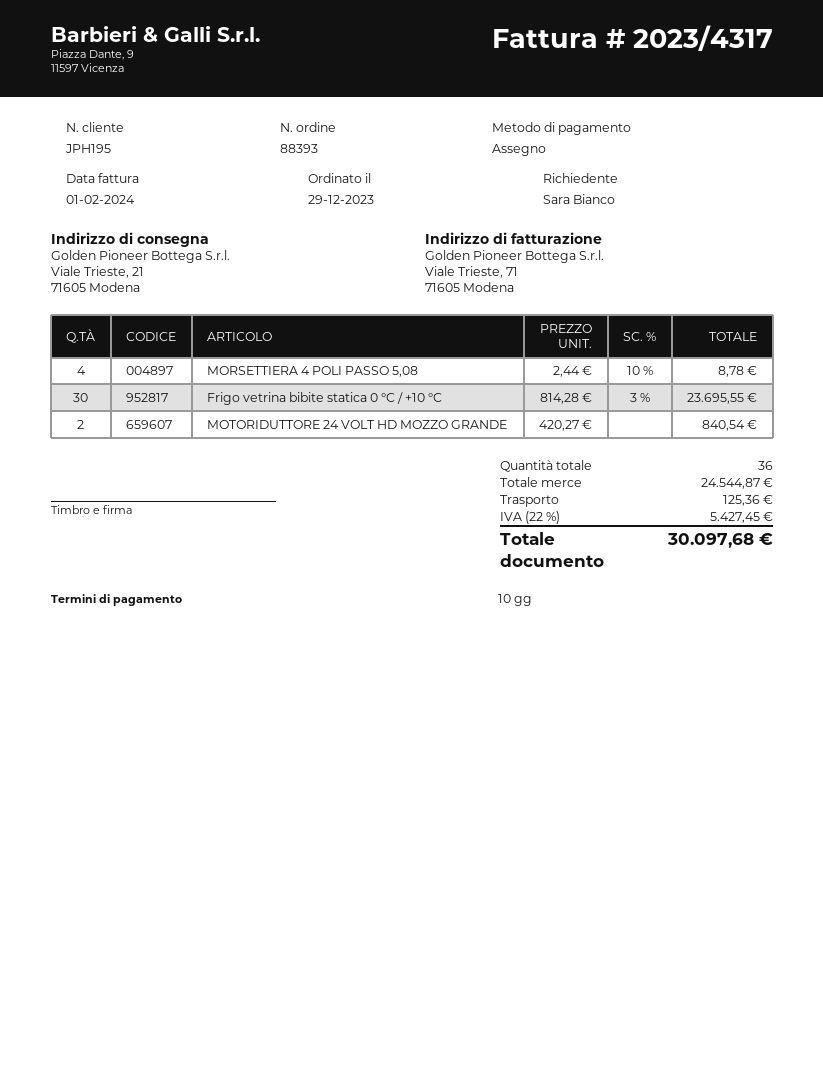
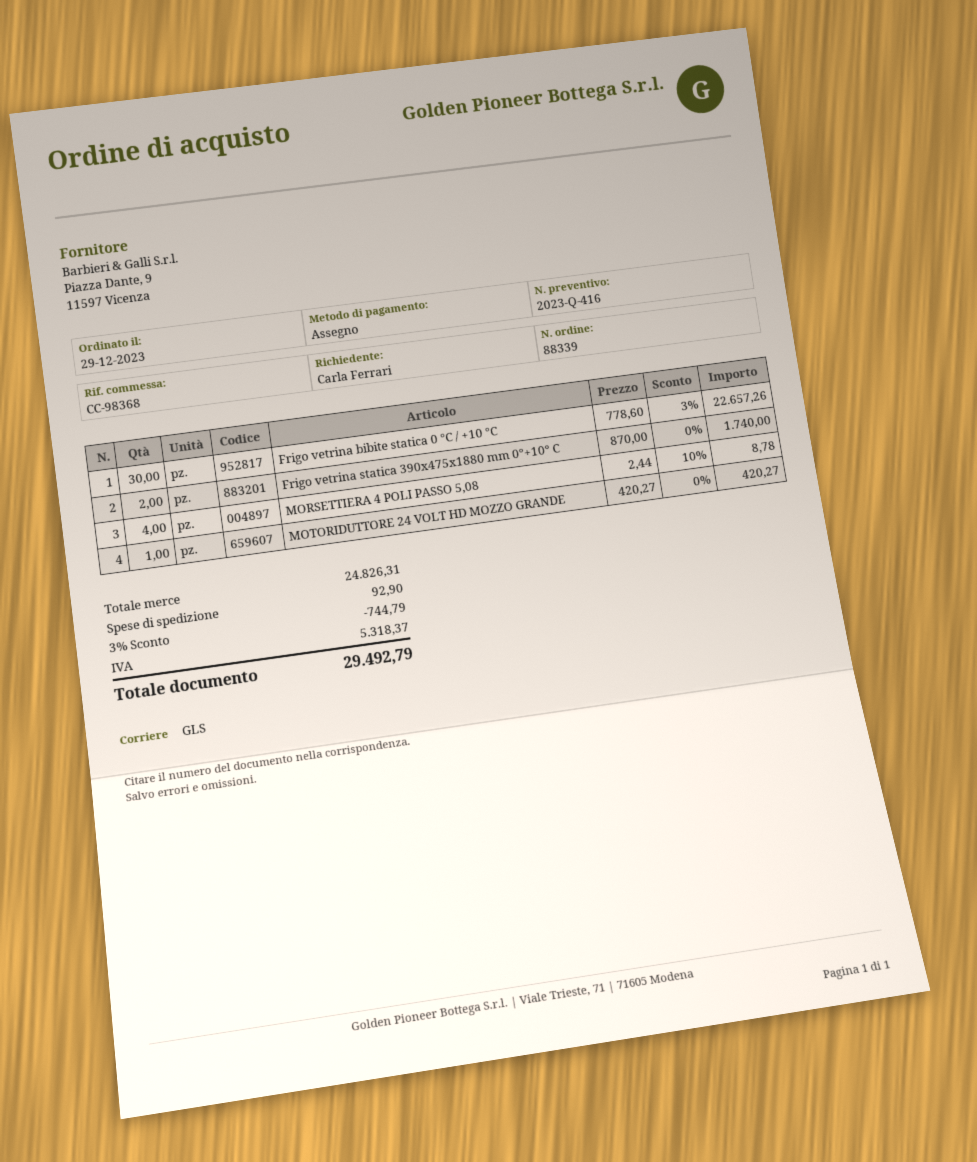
order number: 88393 -> 88339
ordered by: Sara Bianco -> Carla Ferrari
Frigo vetrina bibite statica 0 °C / +10 °C: 30 x 814.28 - 3% = 23695.55 -> 30 x 778.60 - 3% = 22657.26
MOTORIDUTTORE 24 VOLT HD MOZZO GRANDE: 2 x 420.27 = 840.54 -> 1 x 420.27 = 420.27
Frigo vetrina statica 390x475x1880 mm 0°+10° C: none -> 2 x 870.00 = 1740.00
subtotal: 24544.87 -> 24826.31
discount: none -> 3% = 744.79
shipping: 125.36 -> 92.90
tax: 5427.45 -> 5318.37
total: 30097.68 -> 29492.79

